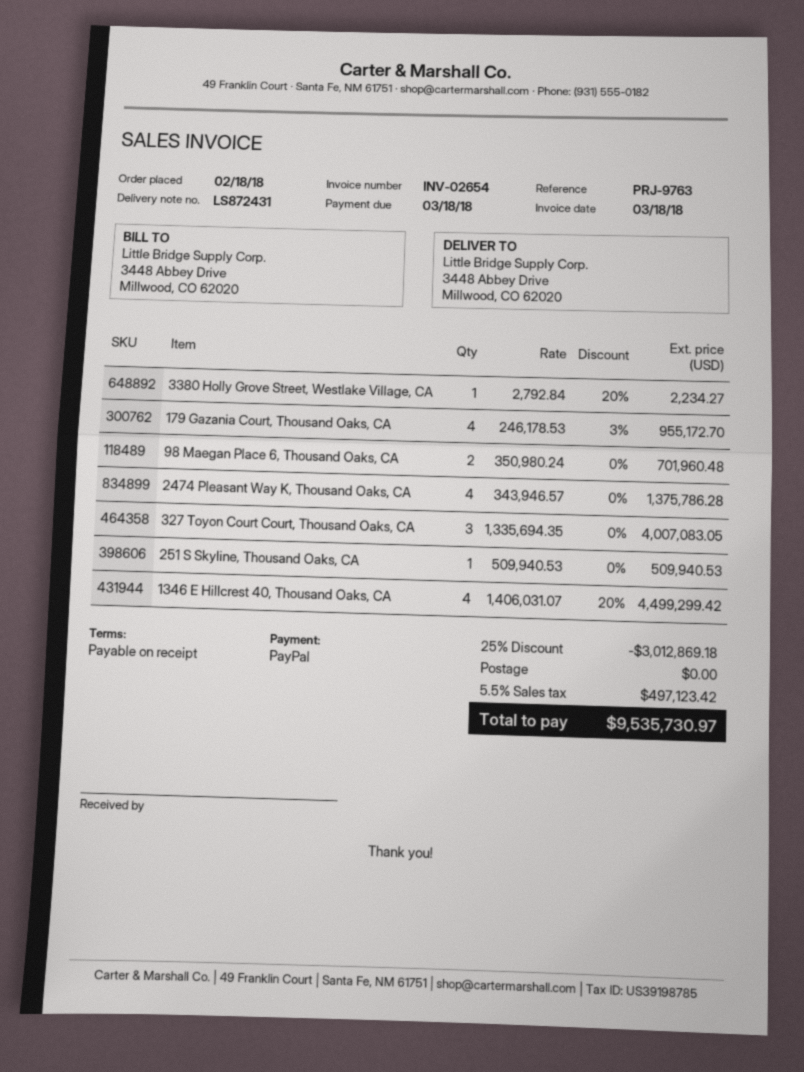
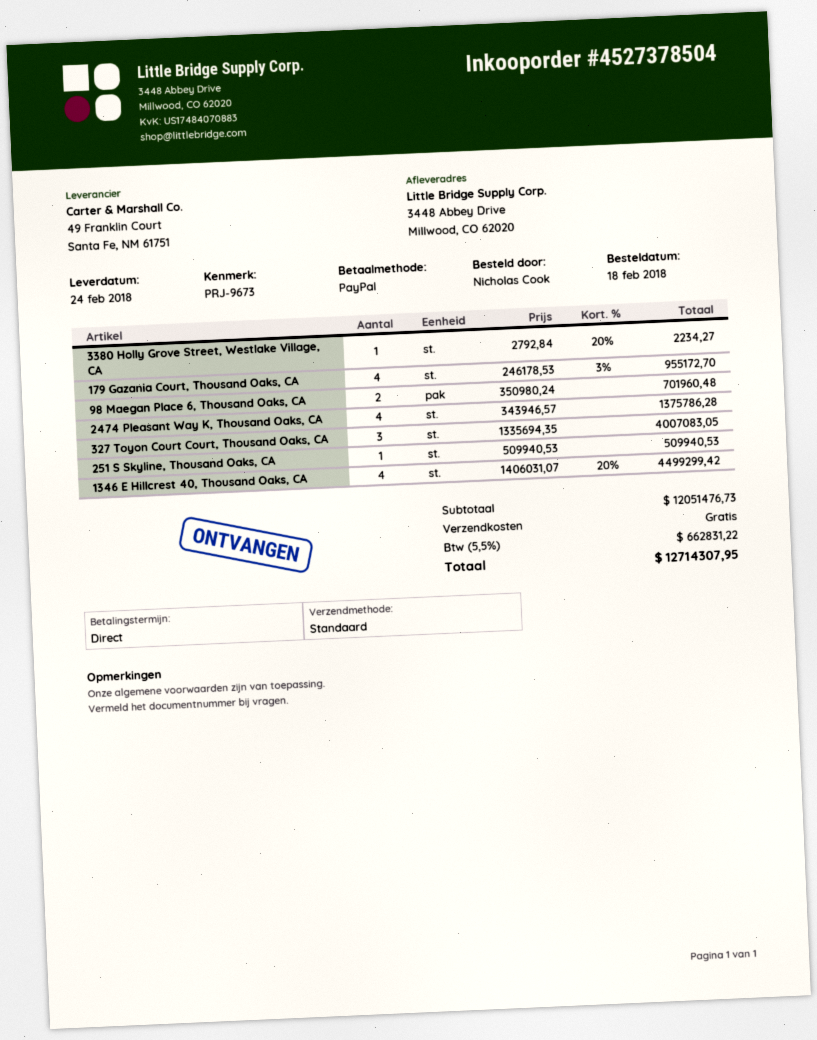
reference: PRJ-9763 -> PRJ-9673
discount: 25% = 3012869.18 -> none
tax: 5.5% = 497123.42 -> 5.5% = 662831.22
total: 9535730.97 -> 12714307.95

